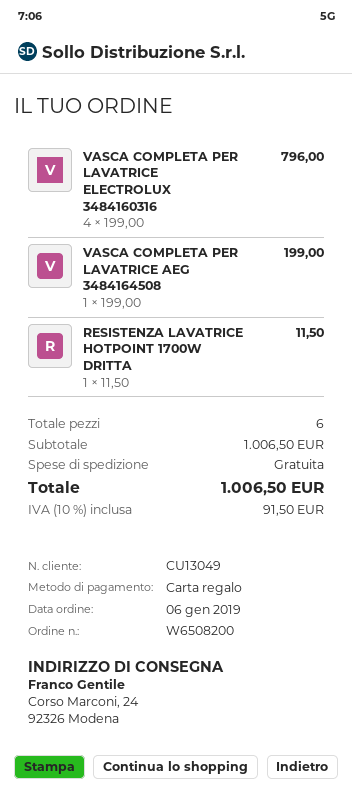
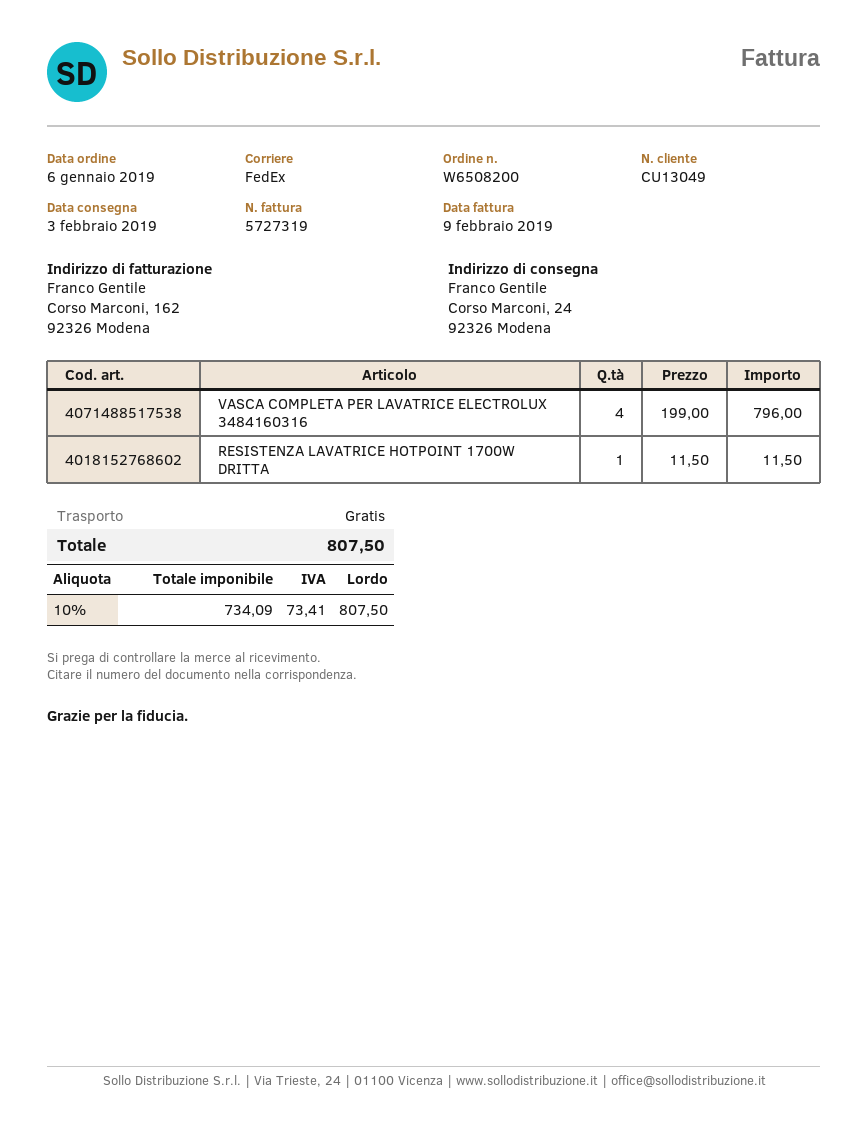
VASCA COMPLETA PER LAVATRICE AEG 3484164508: 1 x 199.00 = 199.00 -> none
tax: 10% = 91.50 -> 10% = 73.41
total: 1006.50 -> 807.50

